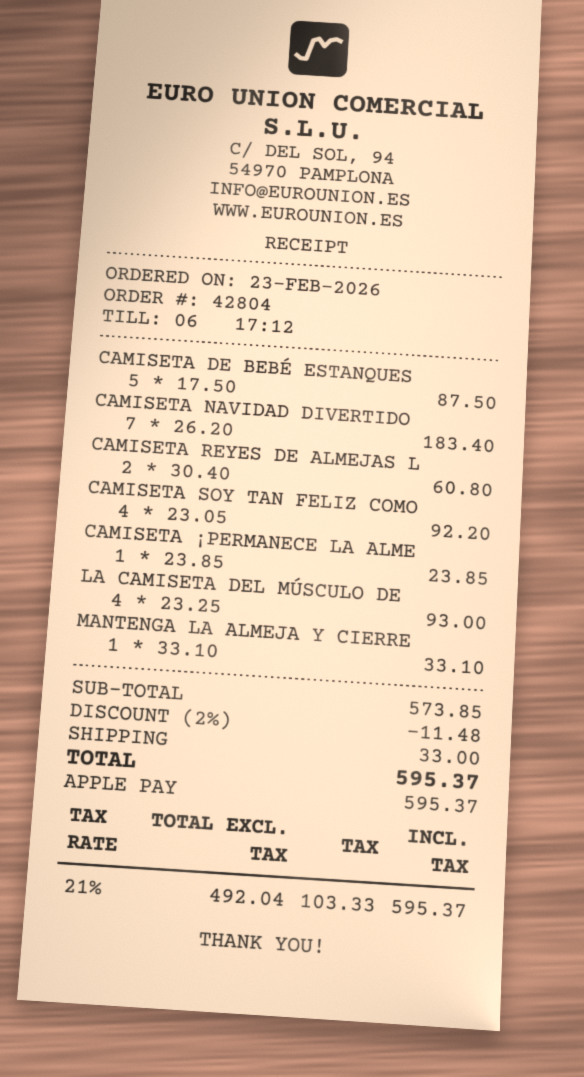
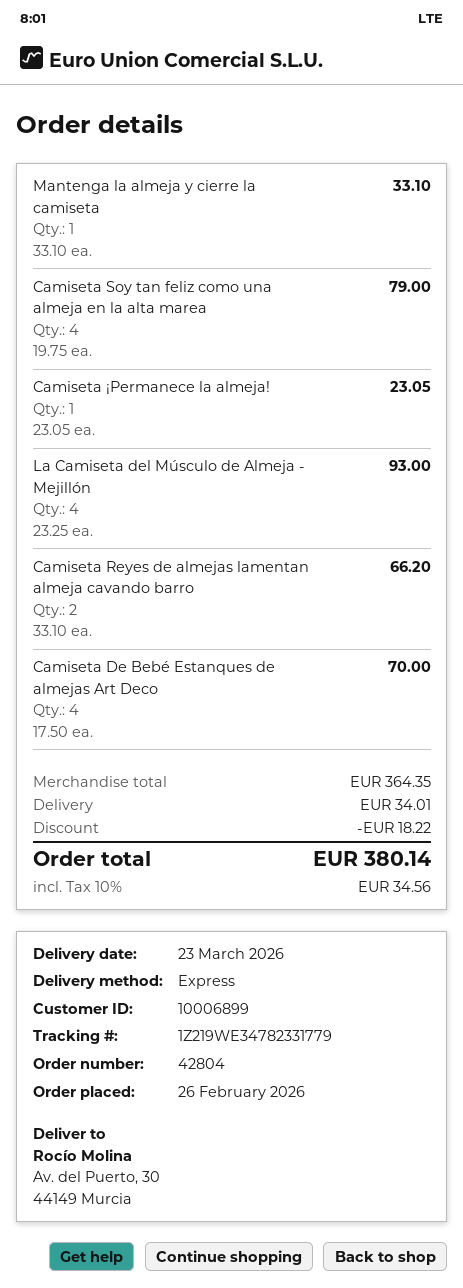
order date: 2026-02-23 -> 2026-02-26
CAMISETA DE BEBÉ ESTANQUES: 5 x 17.50 = 87.50 -> 4 x 17.50 = 70.00
CAMISETA NAVIDAD DIVERTIDO: 7 x 26.20 = 183.40 -> none
CAMISETA REYES DE ALMEJAS L: 2 x 30.40 = 60.80 -> 2 x 33.10 = 66.20
CAMISETA SOY TAN FELIZ COMO: 4 x 23.05 = 92.20 -> 4 x 19.75 = 79.00
CAMISETA ¡PERMANECE LA ALME: 1 x 23.85 = 23.85 -> 1 x 23.05 = 23.05
subtotal: 573.85 -> 364.35
discount: 11.48 -> 18.22
shipping: 33.00 -> 34.01
tax: 21% = 103.33 -> 10% = 34.56
total: 595.37 -> 380.14

